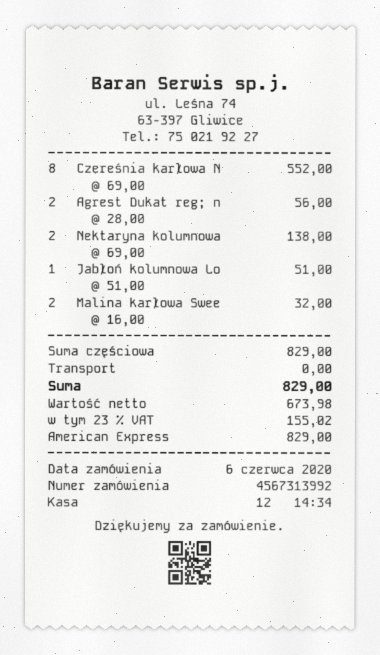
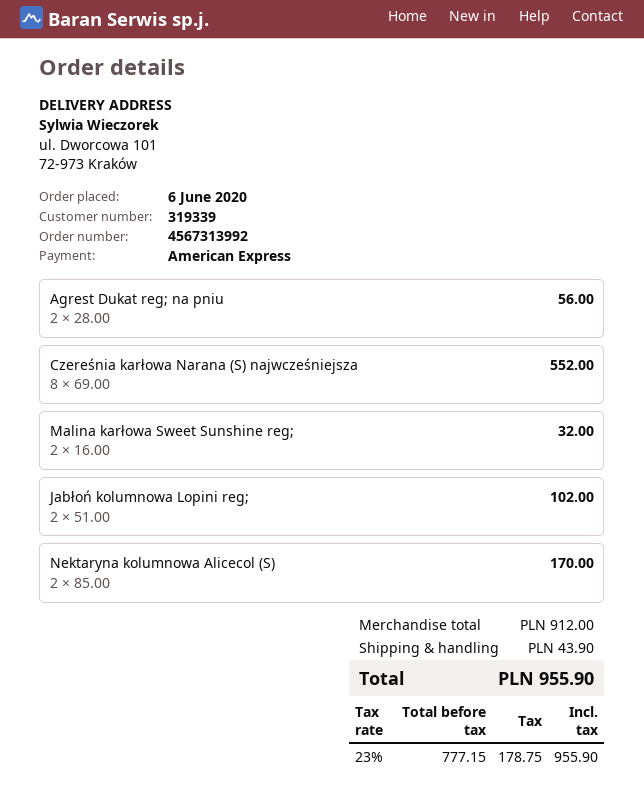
Nektaryna kolumnowa: 2 x 69.00 = 138.00 -> 2 x 85.00 = 170.00
Jabłoń kolumnowa Lo: 1 x 51.00 = 51.00 -> 2 x 51.00 = 102.00
subtotal: 829.00 -> 912.00
shipping: 0.00 -> 43.90
net: 673.98 -> 777.15
tax: 23% = 155.02 -> 23% = 178.75
total: 829.00 -> 955.90

